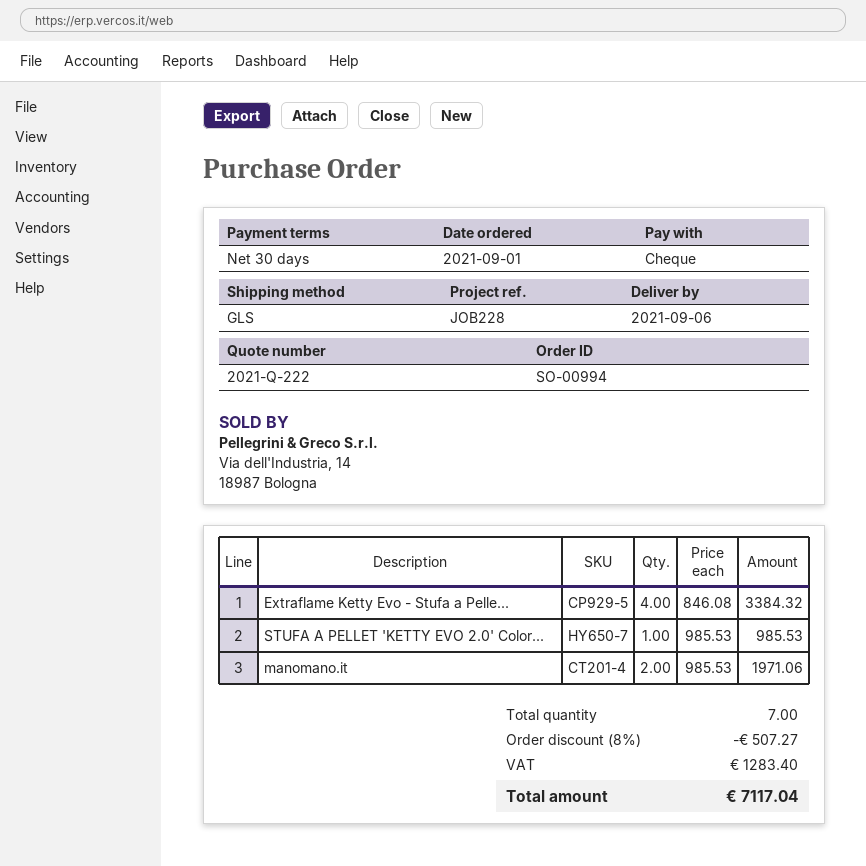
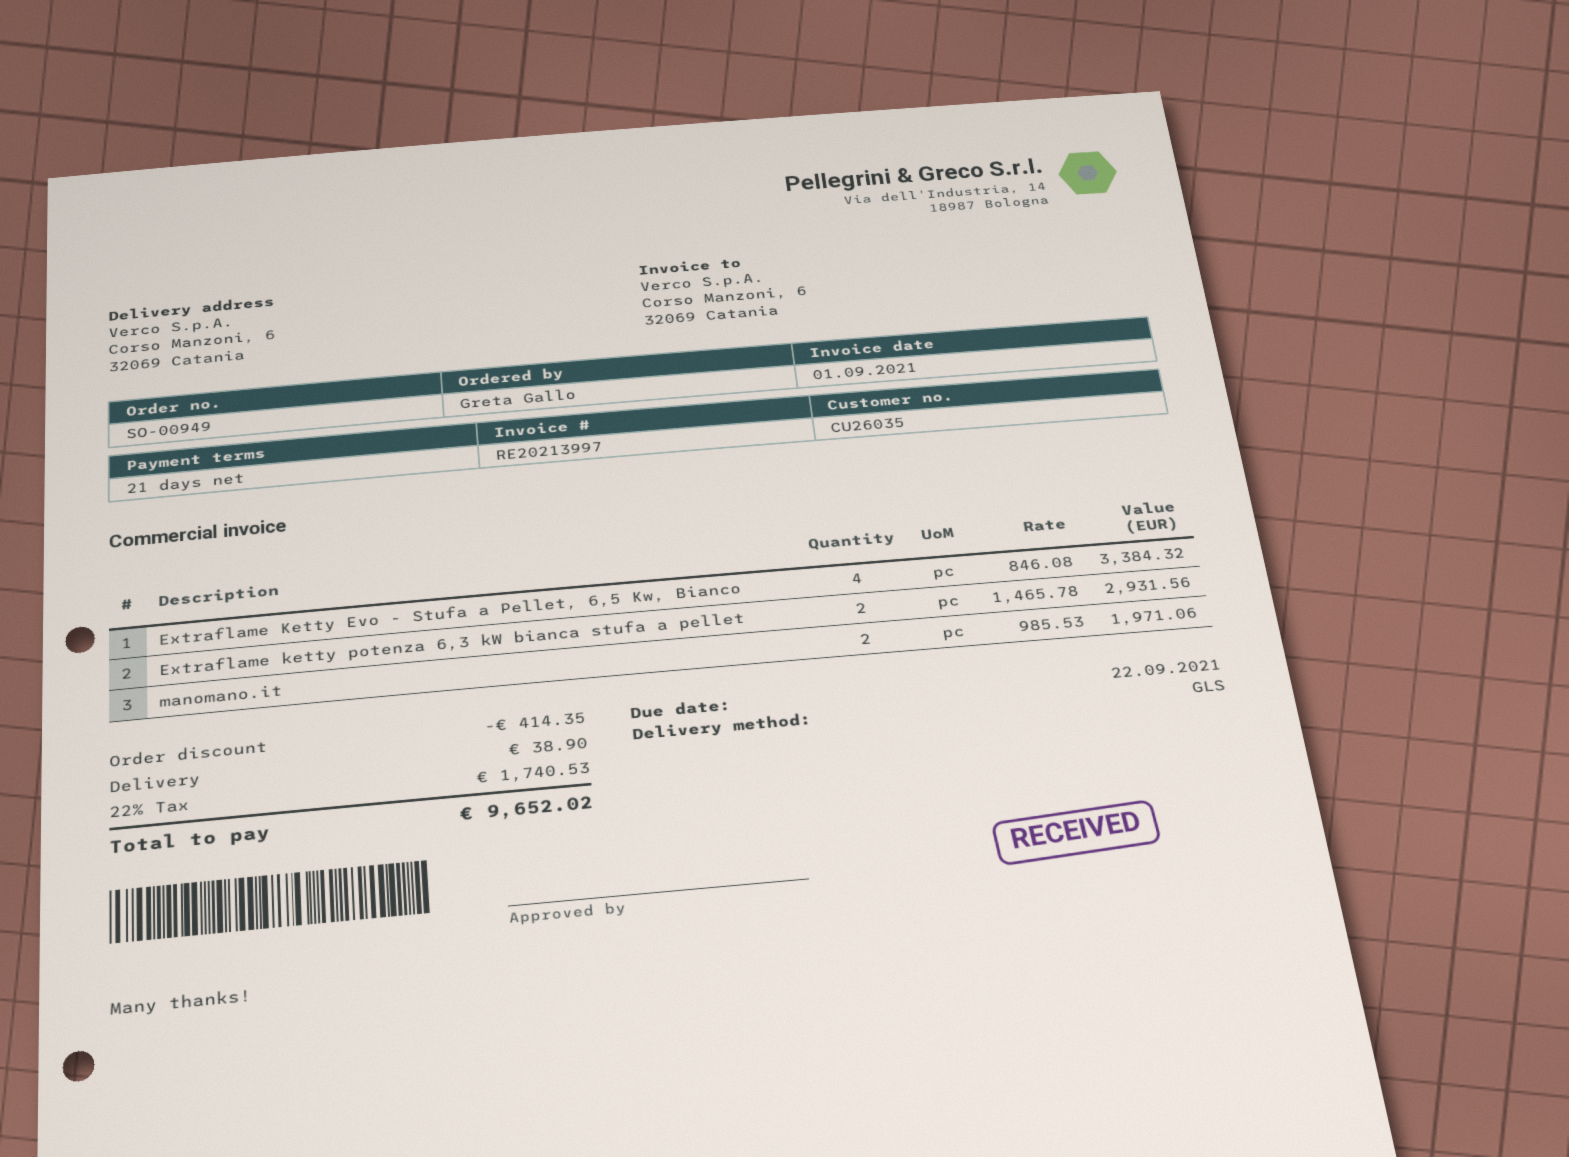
order number: SO-00994 -> SO-00949
payment terms: 30 days -> 21 days
STUFA A PELLET 'KETTY EVO 2.0' Color...: 1 x 985.53 = 985.53 -> none
Extraflame ketty potenza 6,3 kW bianca stufa a pellet: none -> 2 x 1465.78 = 2931.56
discount: 507.27 -> 414.35
shipping: none -> 38.90
tax: 1283.40 -> 1740.53
total: 7117.04 -> 9652.02

